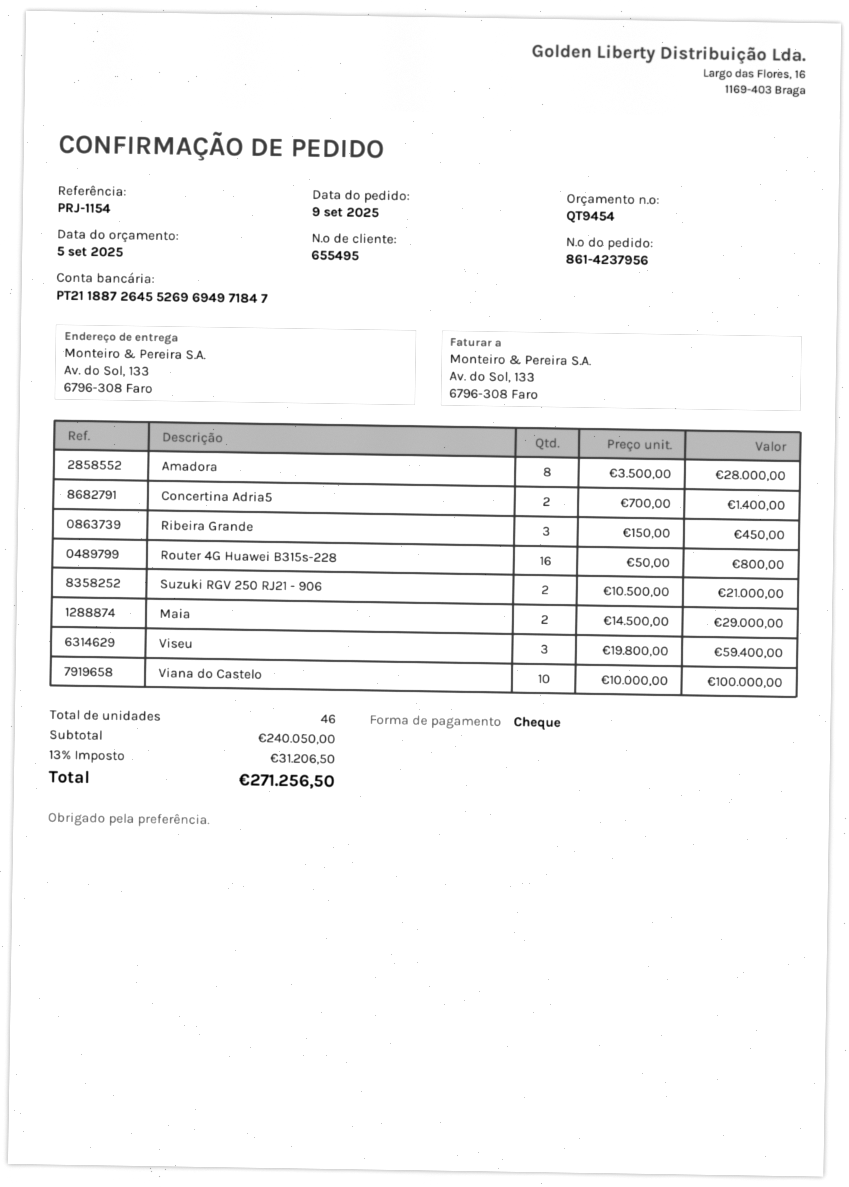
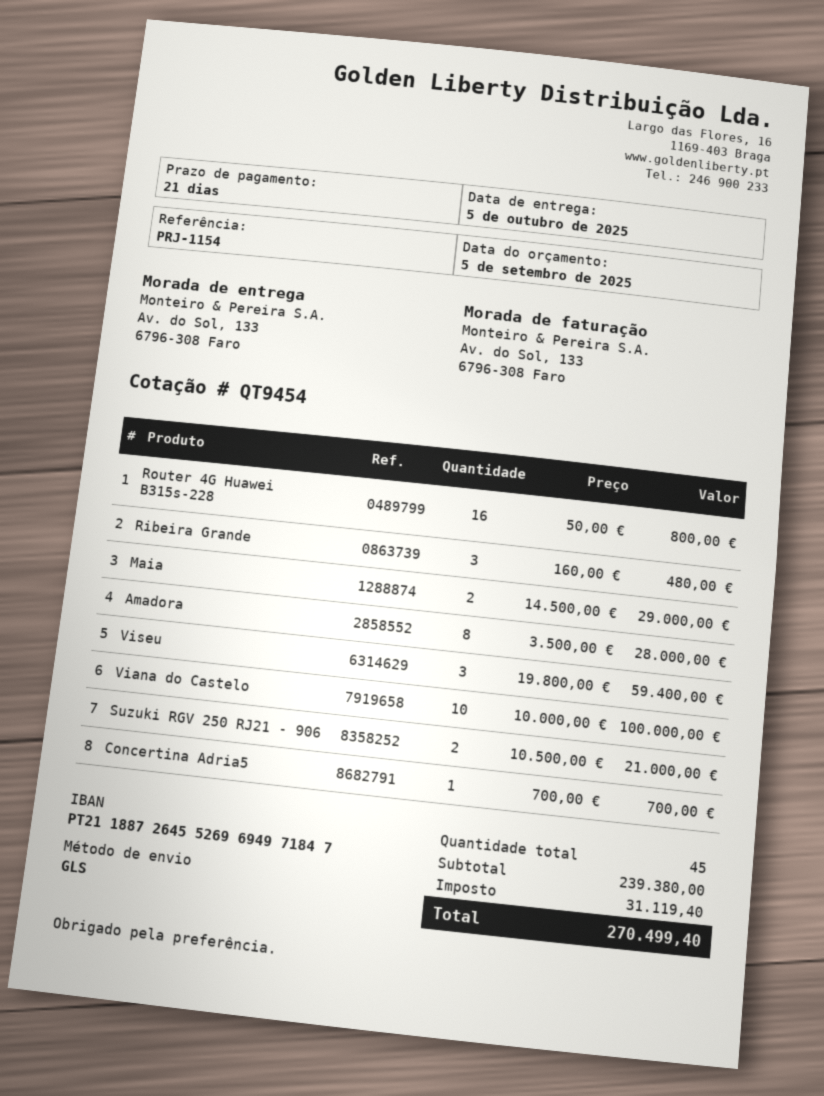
Concertina Adria5: 2 x 700.00 = 1400.00 -> 1 x 700.00 = 700.00
Ribeira Grande: 3 x 150.00 = 450.00 -> 3 x 160.00 = 480.00
total quantity: 46 -> 45
subtotal: 240050.00 -> 239380.00
tax: 31206.50 -> 31119.40
total: 271256.50 -> 270499.40

